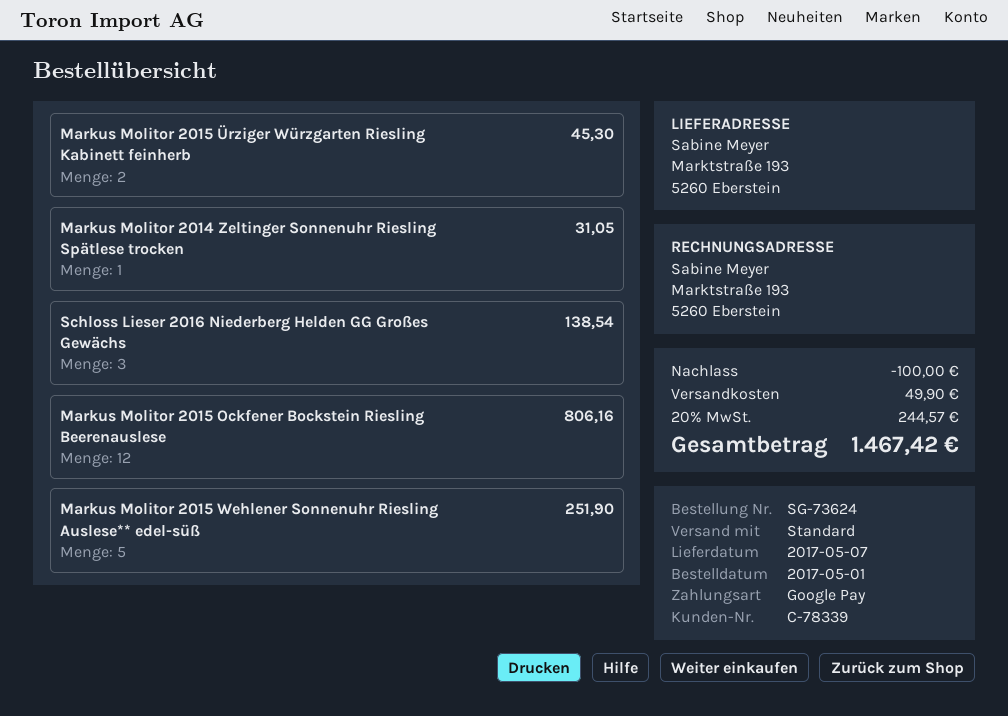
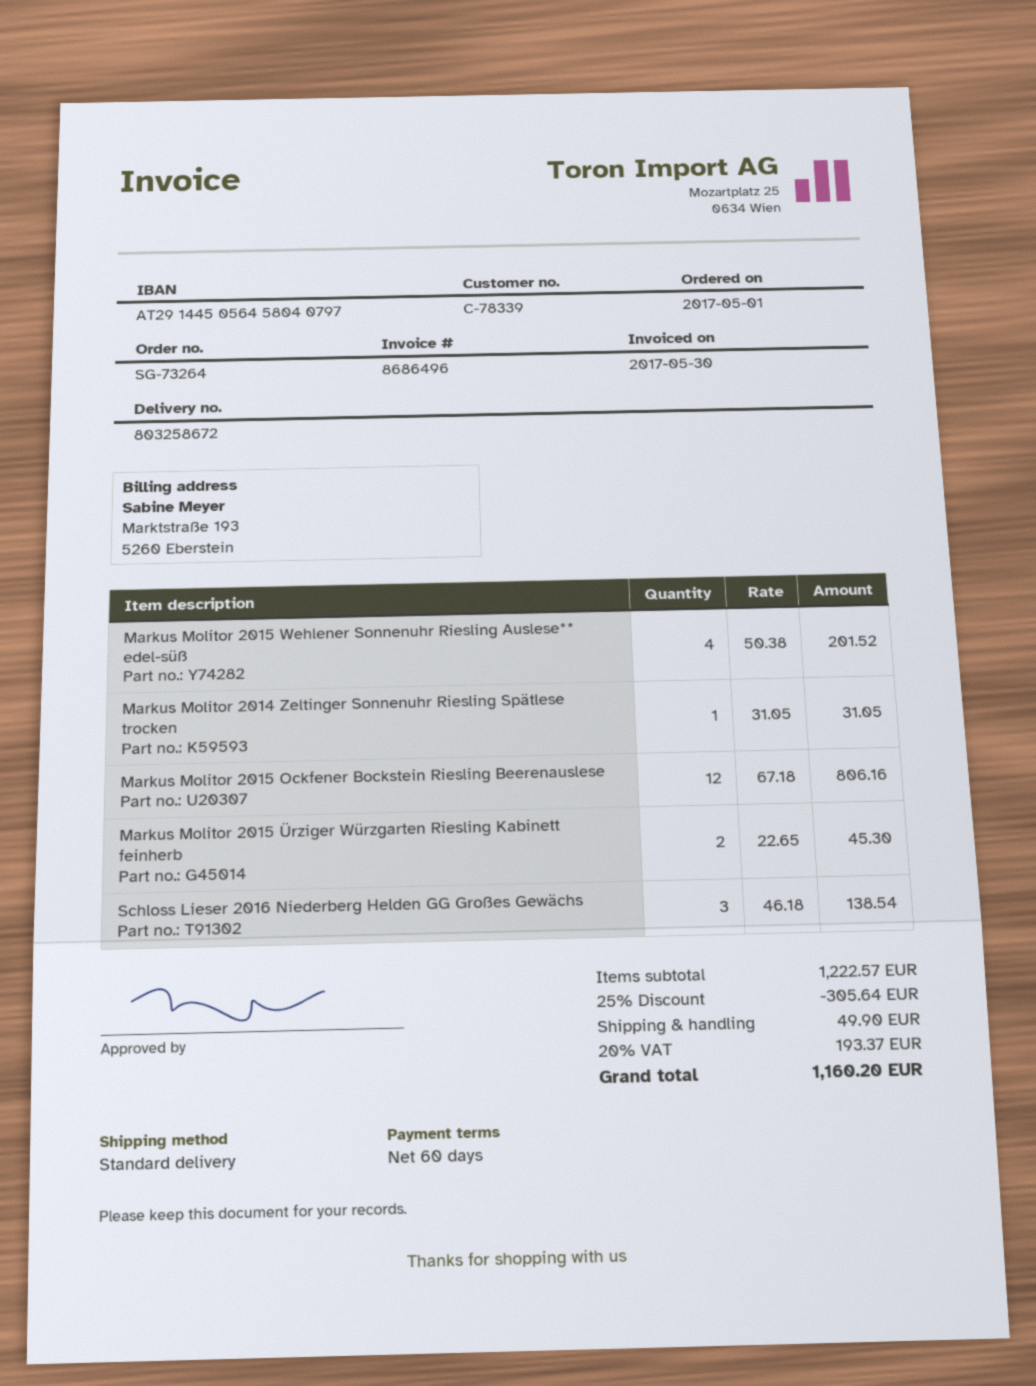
order number: SG-73624 -> SG-73264
Markus Molitor 2015 Wehlener Sonnenuhr Riesling Auslese** edel-süß: 5 for 251.90 -> 4 for 201.52
discount: 100.00 -> 305.64
tax: 20% = 244.57 -> 20% = 193.37
total: 1467.42 -> 1160.20

